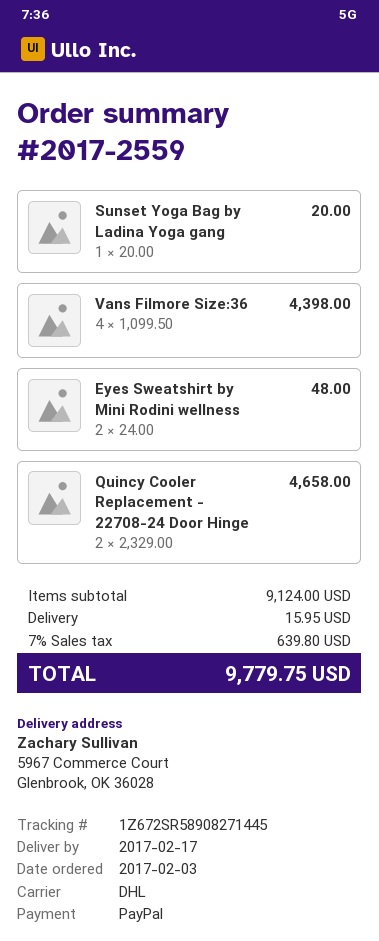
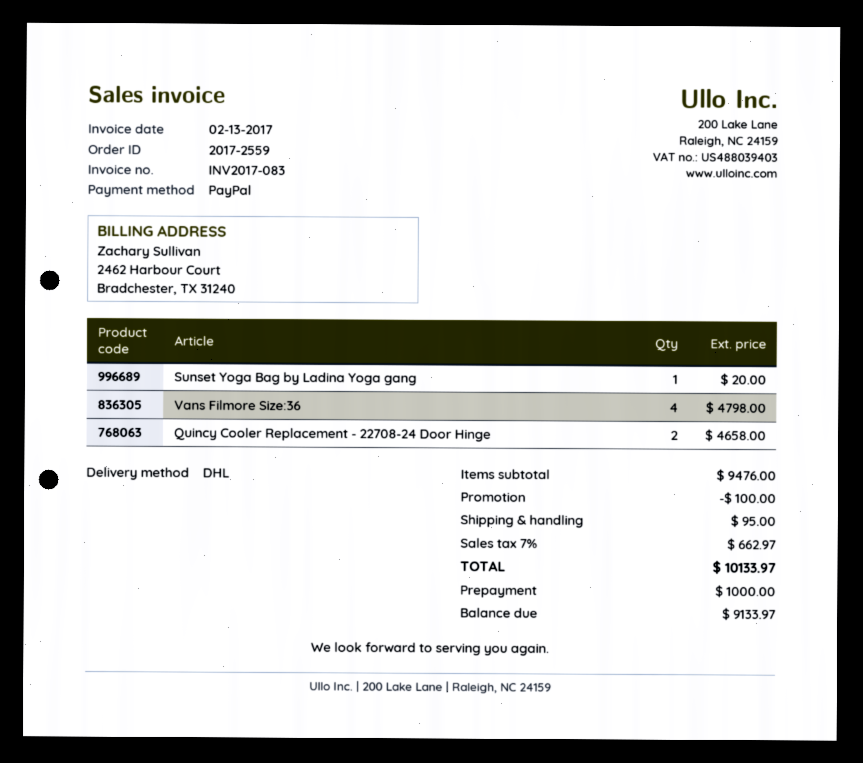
Vans Filmore Size:36: 4 for 4398.00 -> 4 for 4798.00
Eyes Sweatshirt by Mini Rodini wellness: 2 for 48.00 -> none
subtotal: 9124.00 -> 9476.00
discount: none -> 100.00
shipping: 15.95 -> 95.00
tax: 7% = 639.80 -> 7% = 662.97
total: 9779.75 -> 10133.97

